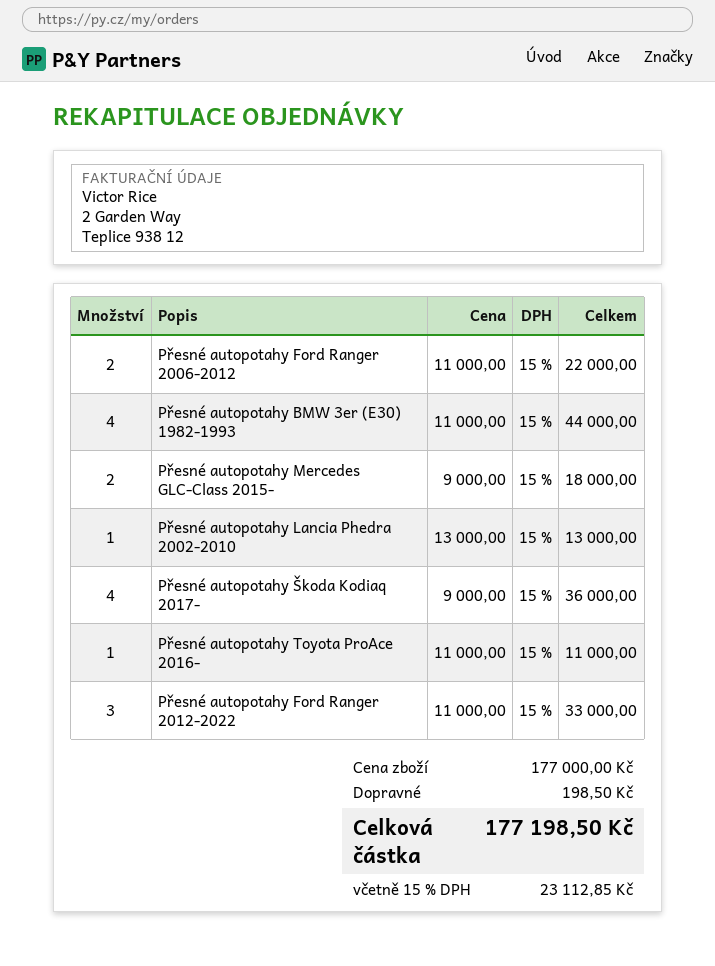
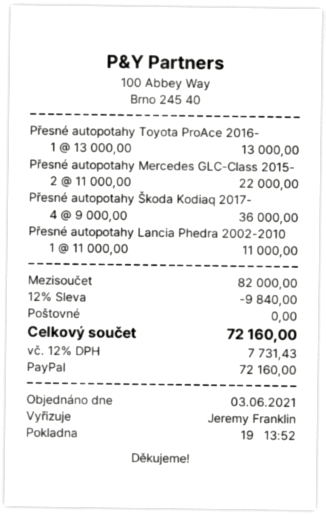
Přesné autopotahy Ford Ranger 2006-2012: 2 x 11000.00 = 22000.00 -> none
Přesné autopotahy BMW 3er (E30) 1982-1993: 4 x 11000.00 = 44000.00 -> none
Přesné autopotahy Mercedes GLC-Class 2015-: 2 x 9000.00 = 18000.00 -> 2 x 11000.00 = 22000.00
Přesné autopotahy Lancia Phedra 2002-2010: 1 x 13000.00 = 13000.00 -> 1 x 11000.00 = 11000.00
Přesné autopotahy Toyota ProAce 2016-: 1 x 11000.00 = 11000.00 -> 1 x 13000.00 = 13000.00
Přesné autopotahy Ford Ranger 2012-2022: 3 x 11000.00 = 33000.00 -> none
subtotal: 177000.00 -> 82000.00
discount: none -> 12% = 9840.00
shipping: 198.50 -> 0.00
tax: 15% = 23112.85 -> 12% = 7731.43
total: 177198.50 -> 72160.00

